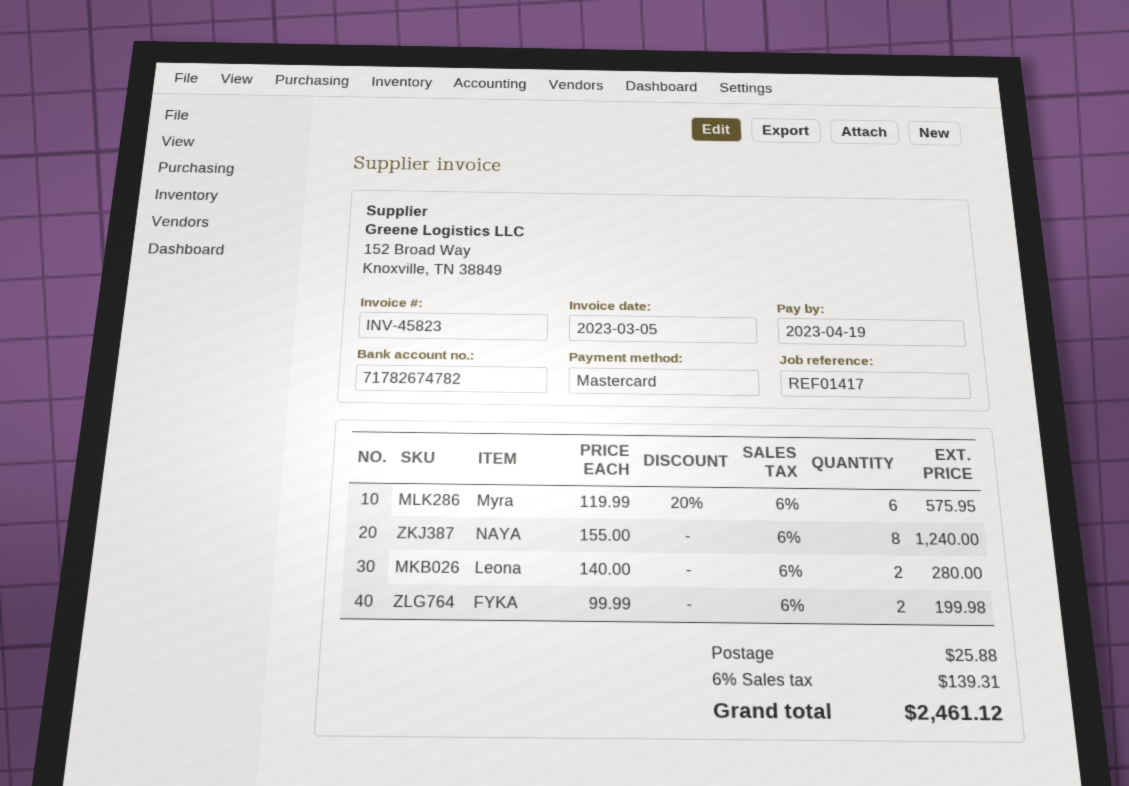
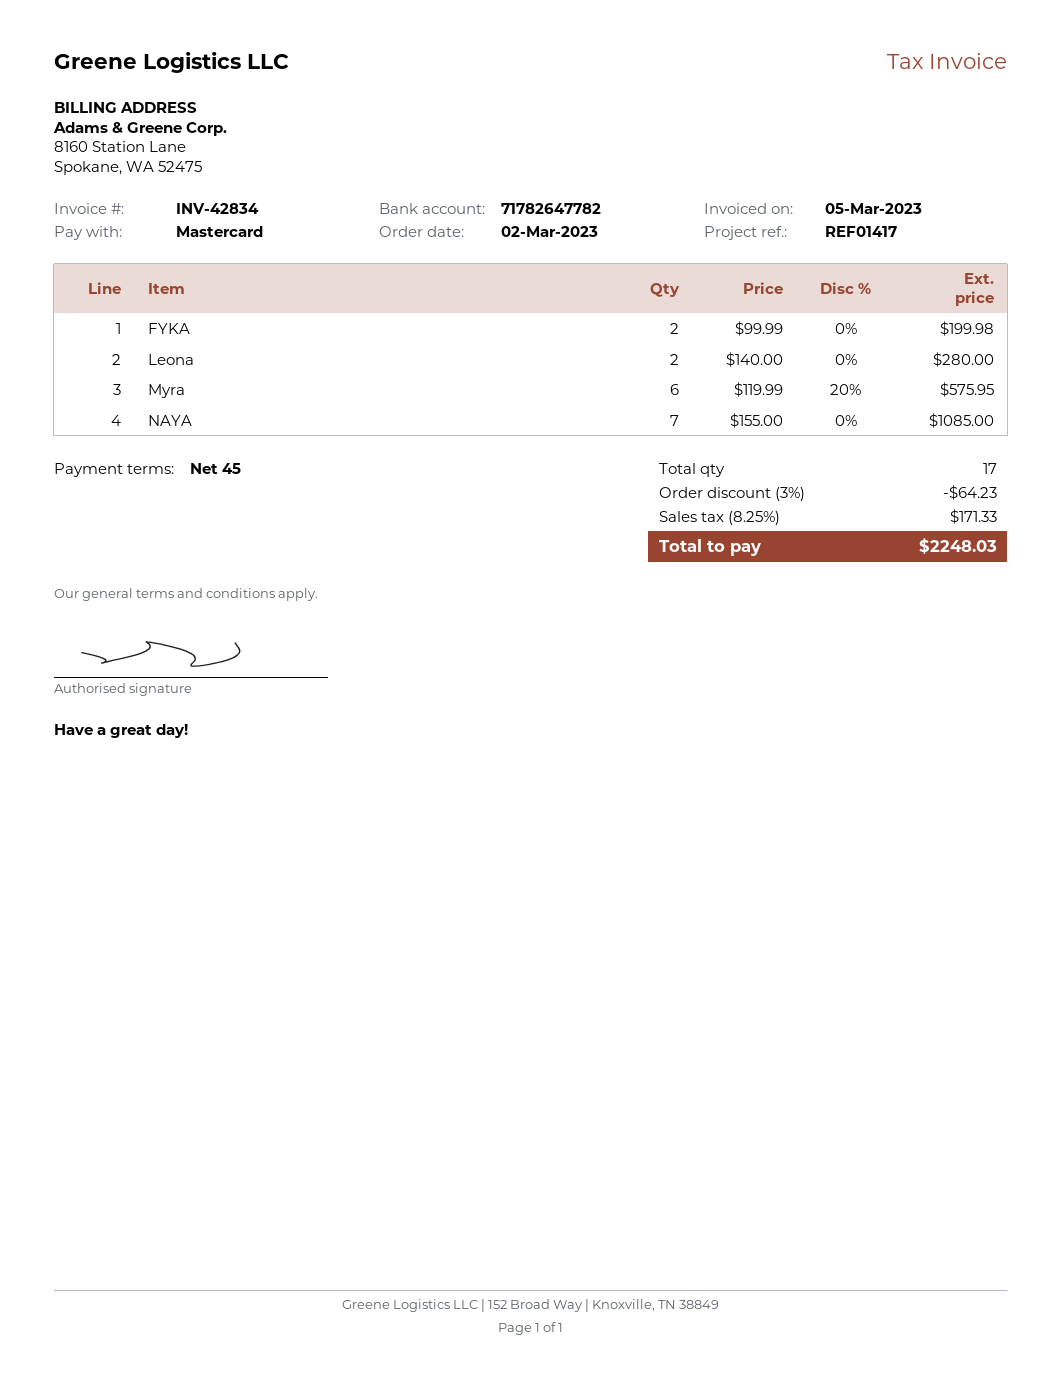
invoice number: INV-45823 -> INV-42834
bank account: 71782674782 -> 71782647782
NAYA: 8 x 155.00 = 1240.00 -> 7 x 155.00 = 1085.00
discount: none -> 3% = 64.23
shipping: 25.88 -> none
tax: 6% = 139.31 -> 8.25% = 171.33
total: 2461.12 -> 2248.03

